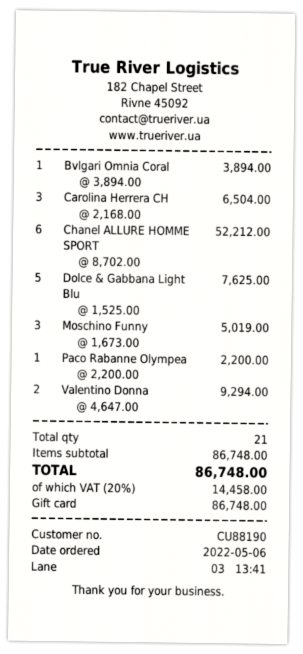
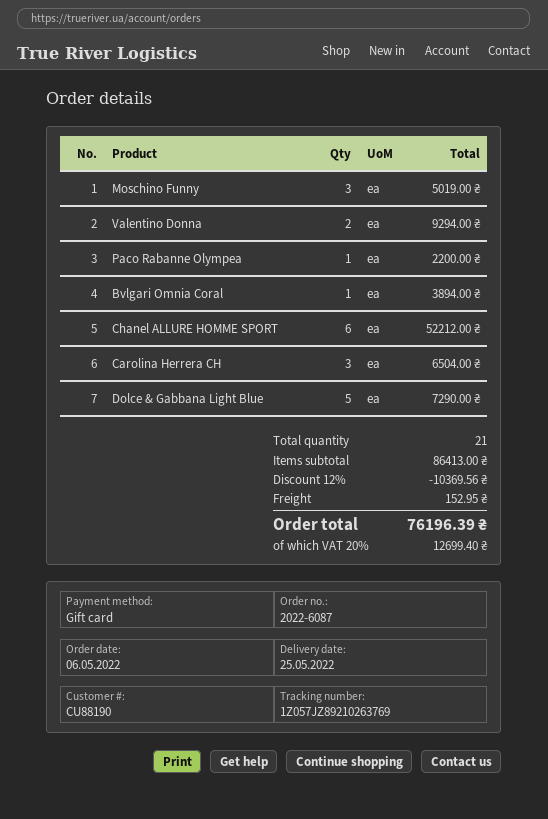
Dolce & Gabbana Light Blu: 5 for 7625.00 -> 5 for 7290.00
subtotal: 86748.00 -> 86413.00
discount: none -> 12% = 10369.56
shipping: none -> 152.95
tax: 20% = 14458.00 -> 20% = 12699.40
total: 86748.00 -> 76196.39

